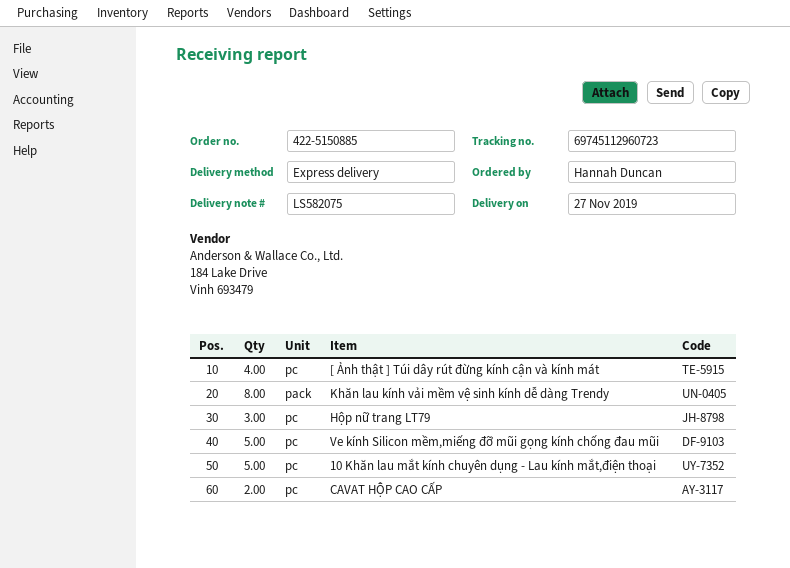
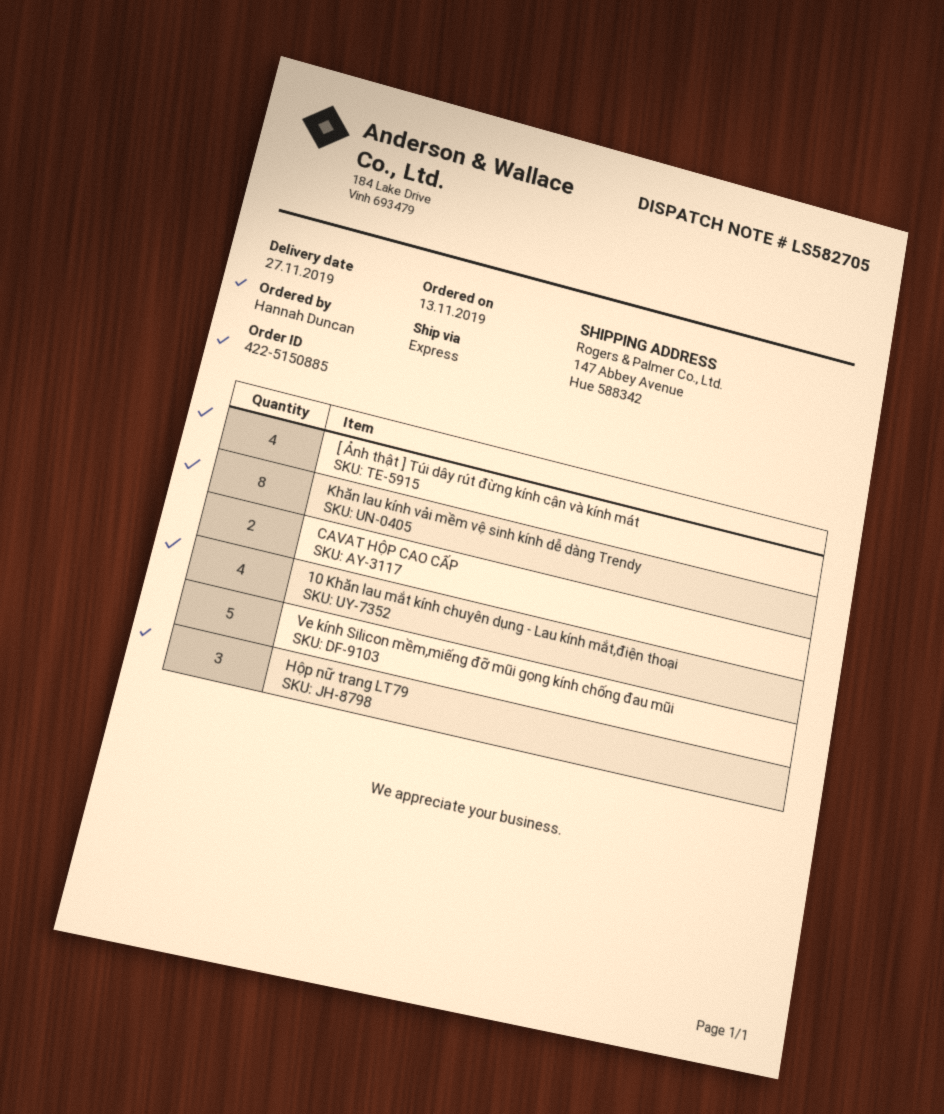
delivery note number: LS582075 -> LS582705
10 Khăn lau mắt kính chuyên dụng - Lau kính mắt,điện thoại: 5 -> 4

